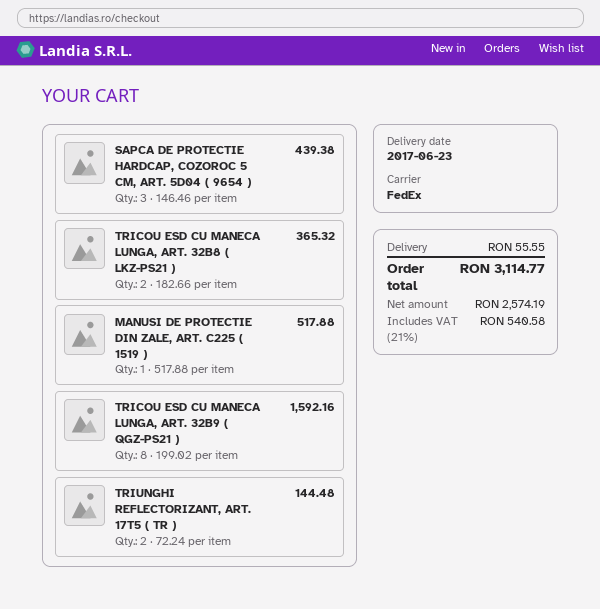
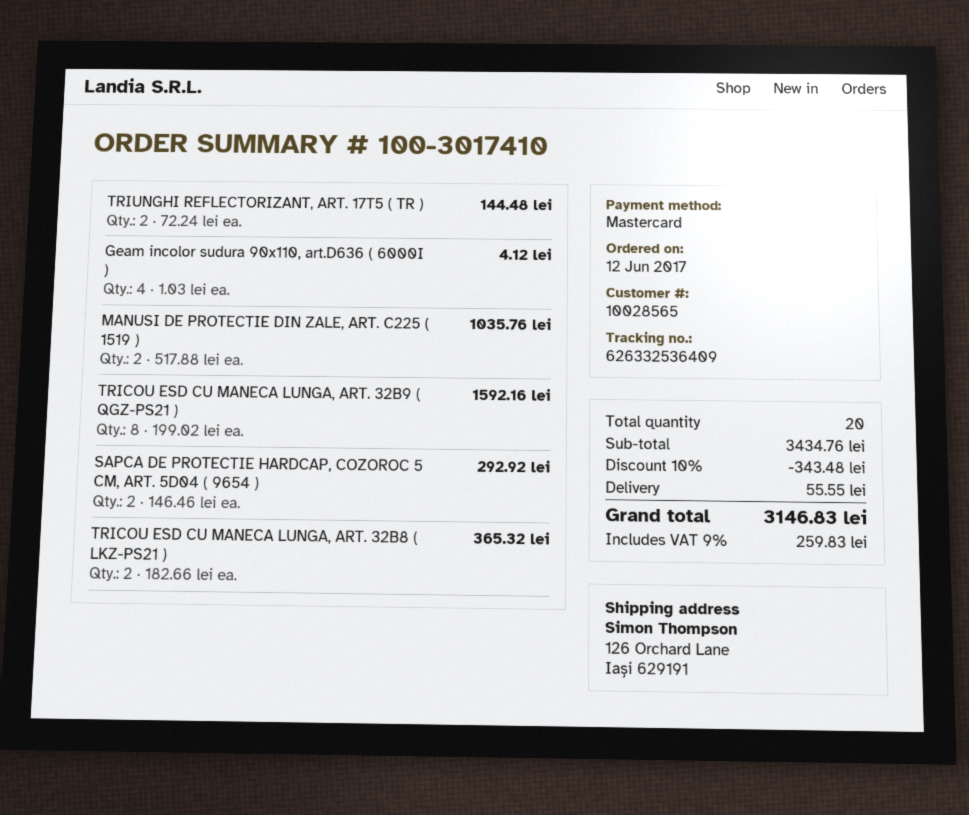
SAPCA DE PROTECTIE HARDCAP, COZOROC 5 CM, ART. 5D04 ( 9654 ): 3 x 146.46 = 439.38 -> 2 x 146.46 = 292.92
MANUSI DE PROTECTIE DIN ZALE, ART. C225 ( 1519 ): 1 x 517.88 = 517.88 -> 2 x 517.88 = 1035.76
Geam incolor sudura 90x110, art.D636 ( 6000I ): none -> 4 x 1.03 = 4.12
discount: none -> 10% = 343.48
tax: 21% = 540.58 -> 9% = 259.83
total: 3114.77 -> 3146.83

